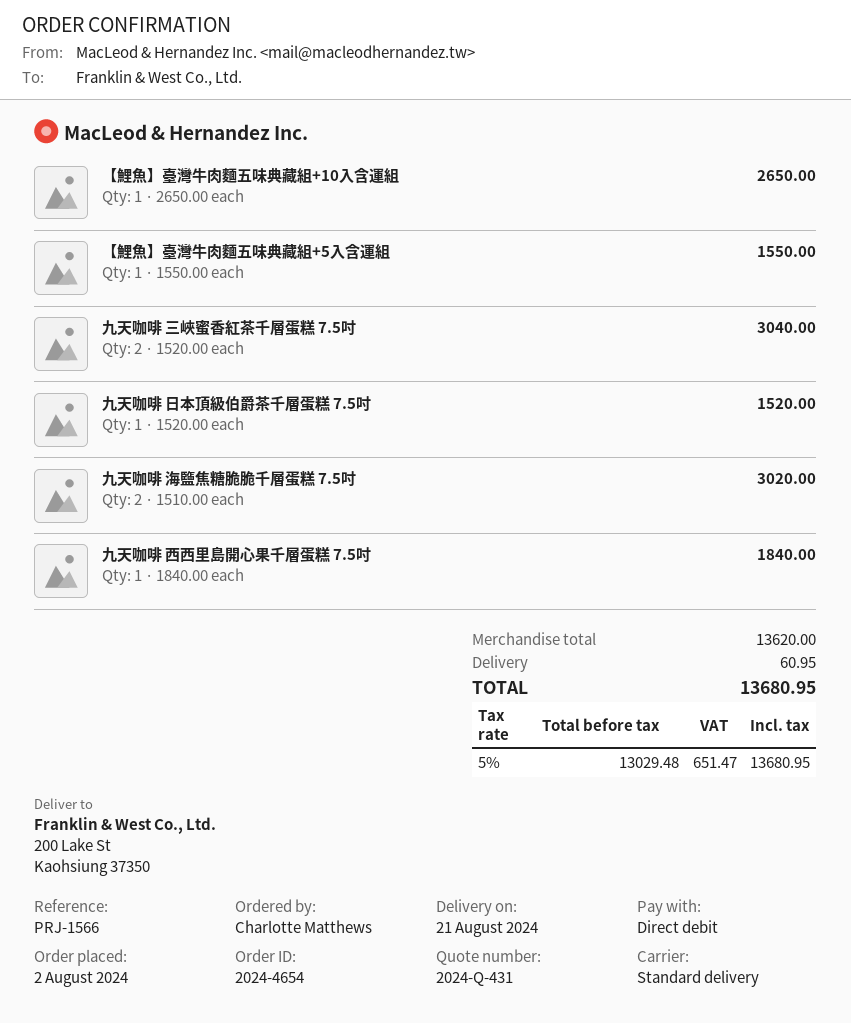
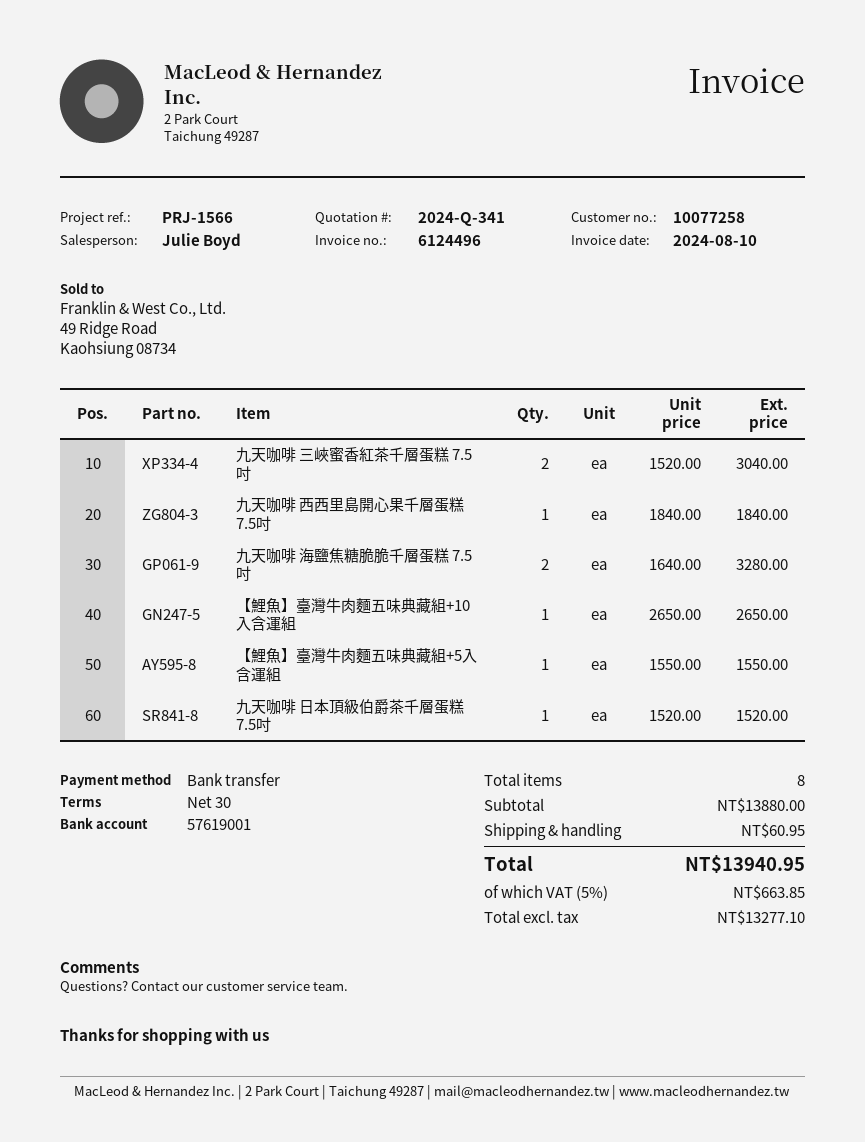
quote number: 2024-Q-431 -> 2024-Q-341
payment method: direct debit -> bank transfer
九天咖啡 海鹽焦糖脆脆千層蛋糕 7.5吋: 2 x 1510.00 = 3020.00 -> 2 x 1640.00 = 3280.00
subtotal: 13620.00 -> 13880.00
net: 13029.48 -> 13277.10
tax: 5% = 651.47 -> 5% = 663.85
total: 13680.95 -> 13940.95

